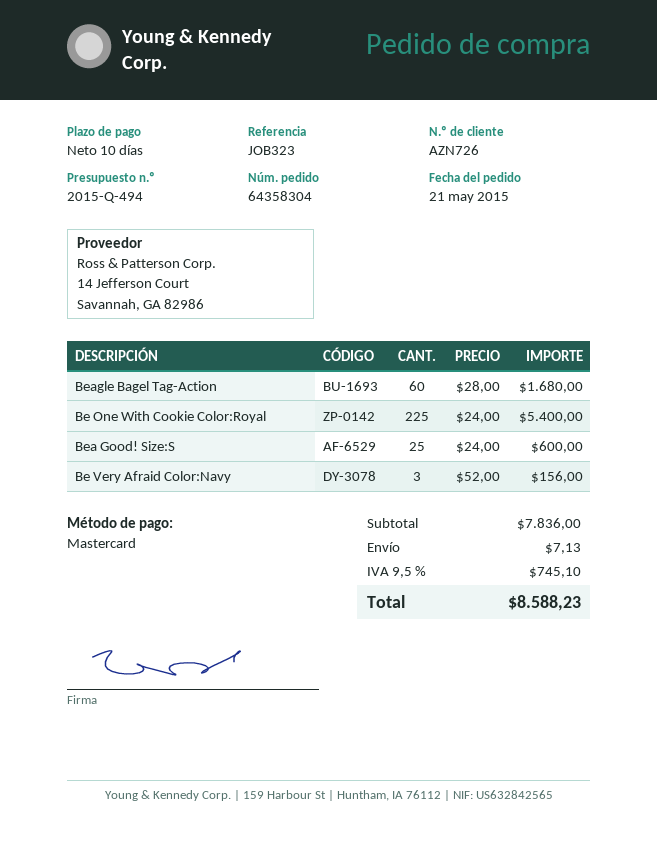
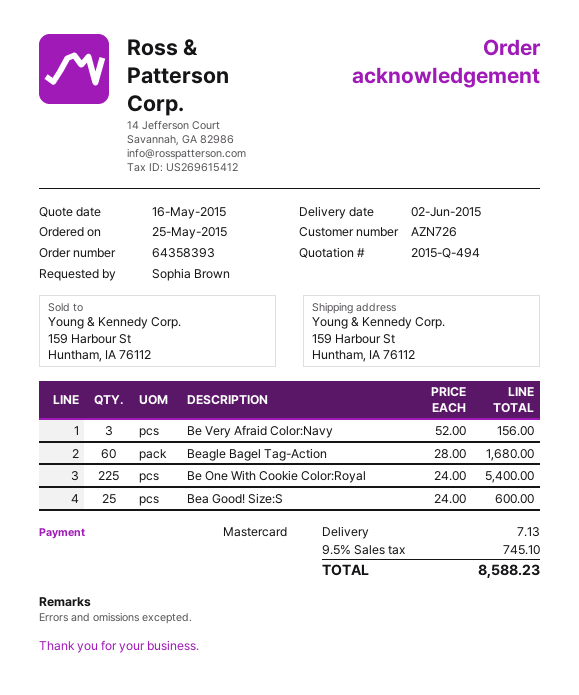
order number: 64358304 -> 64358393
order date: 2015-05-21 -> 2015-05-25

